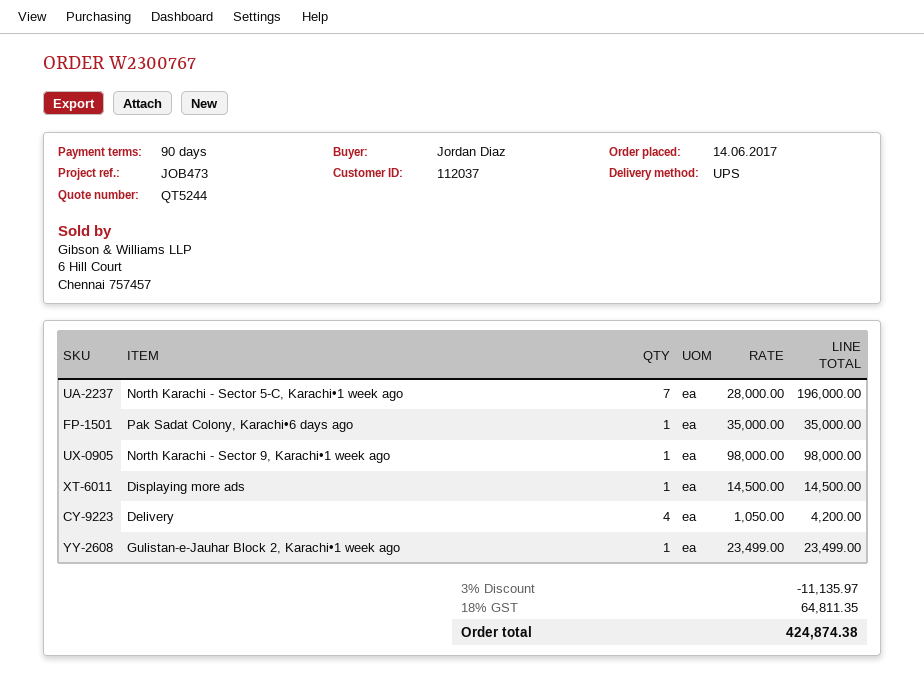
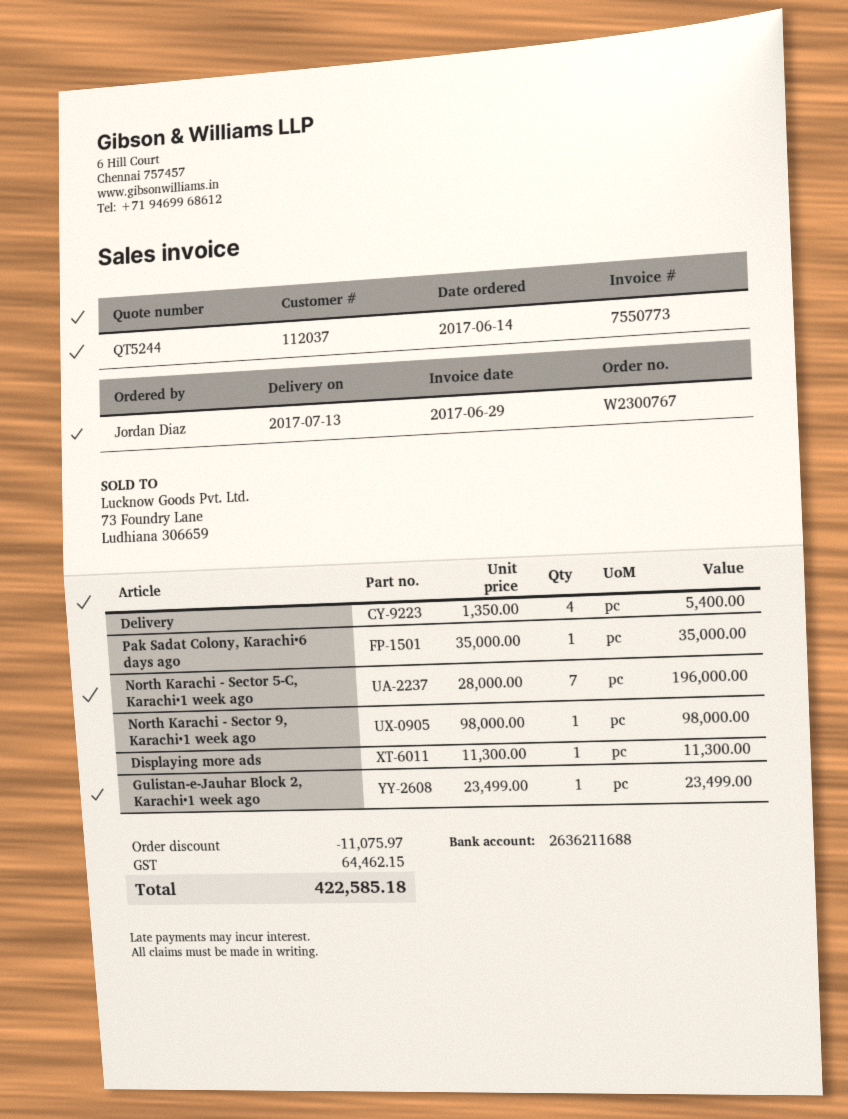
Displaying more ads: 1 x 14500.00 = 14500.00 -> 1 x 11300.00 = 11300.00
Delivery: 4 x 1050.00 = 4200.00 -> 4 x 1350.00 = 5400.00
discount: 11135.97 -> 11075.97
tax: 64811.35 -> 64462.15
total: 424874.38 -> 422585.18

